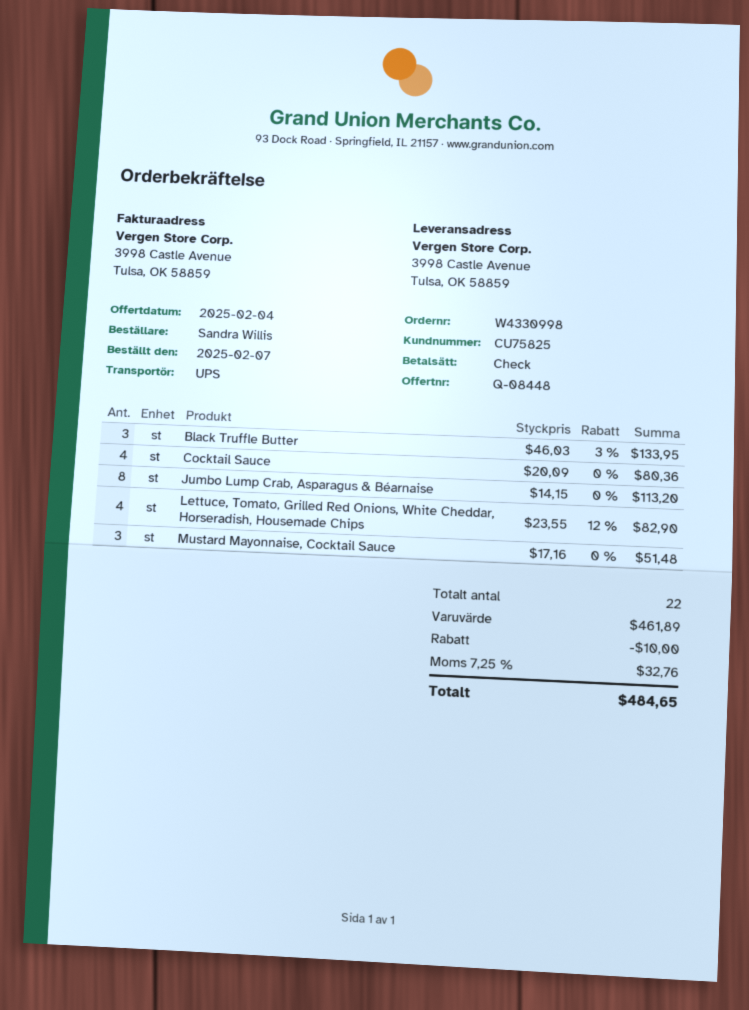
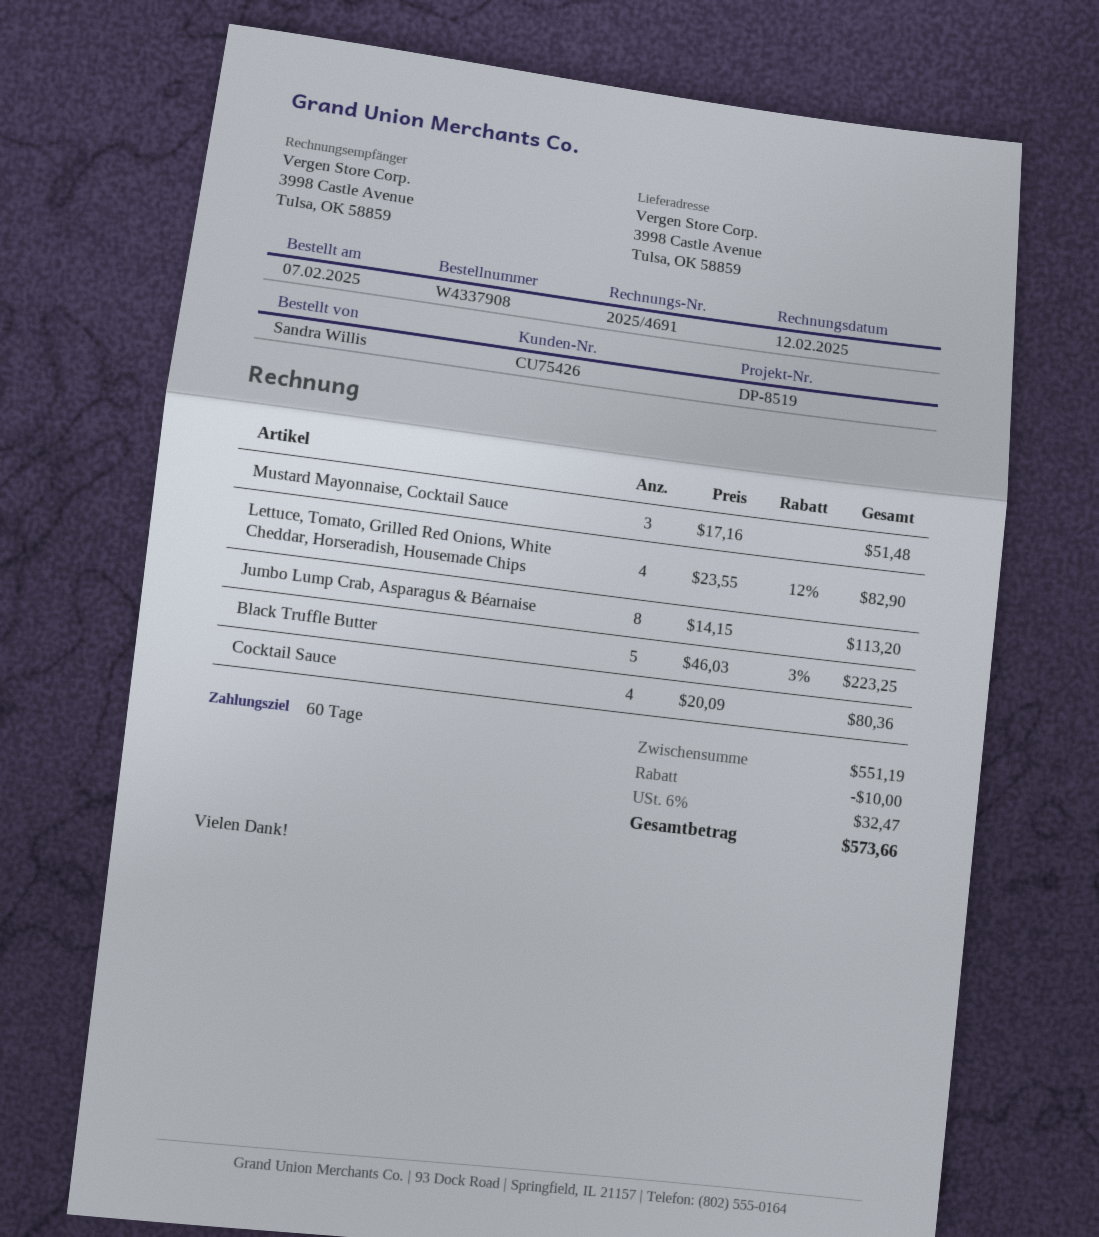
order number: W4330998 -> W4337908
customer number: CU75825 -> CU75426
Black Truffle Butter: 3 x 46.03 - 3% = 133.95 -> 5 x 46.03 - 3% = 223.25
subtotal: 461.89 -> 551.19
tax: 7.25% = 32.76 -> 6% = 32.47
total: 484.65 -> 573.66

